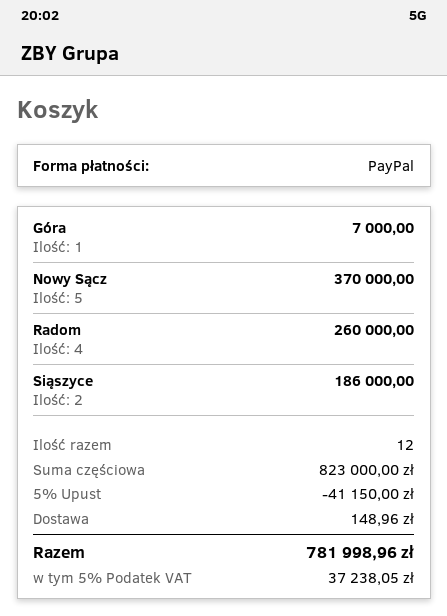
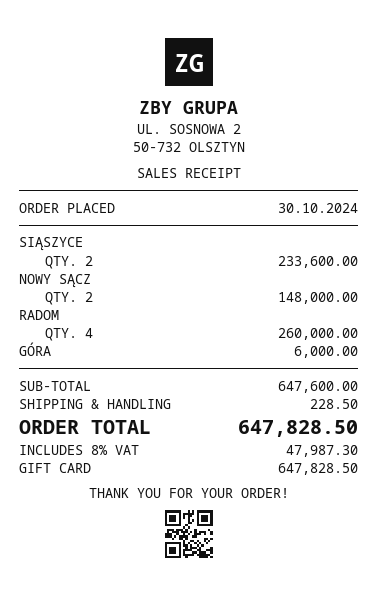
payment method: PayPal -> gift card
Góra: 1 for 7000.00 -> 1 for 6000.00
Nowy Sącz: 5 for 370000.00 -> 2 for 148000.00
Siąszyce: 2 for 186000.00 -> 2 for 233600.00
subtotal: 823000.00 -> 647600.00
discount: 5% = 41150.00 -> none
shipping: 148.96 -> 228.50
tax: 5% = 37238.05 -> 8% = 47987.30
total: 781998.96 -> 647828.50

